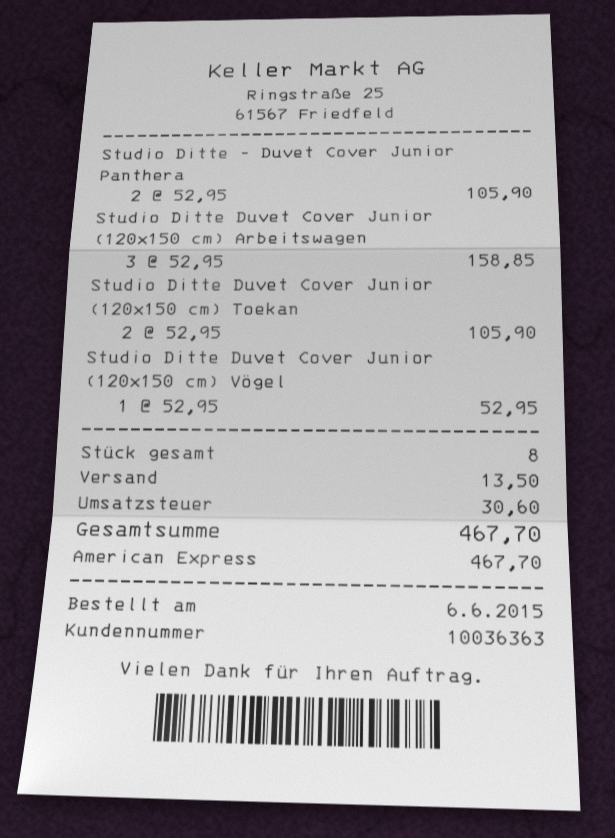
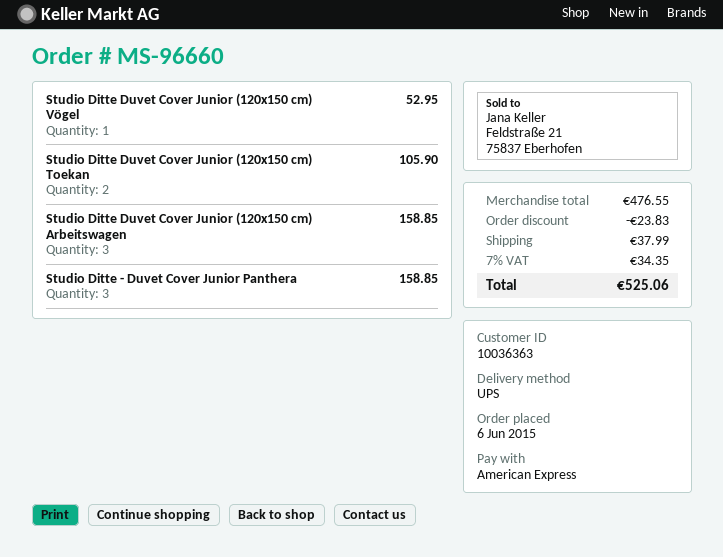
Studio Ditte - Duvet Cover Junior Panthera: 2 for 105.90 -> 3 for 158.85
discount: none -> 23.83
shipping: 13.50 -> 37.99
tax: 30.60 -> 34.35
total: 467.70 -> 525.06

